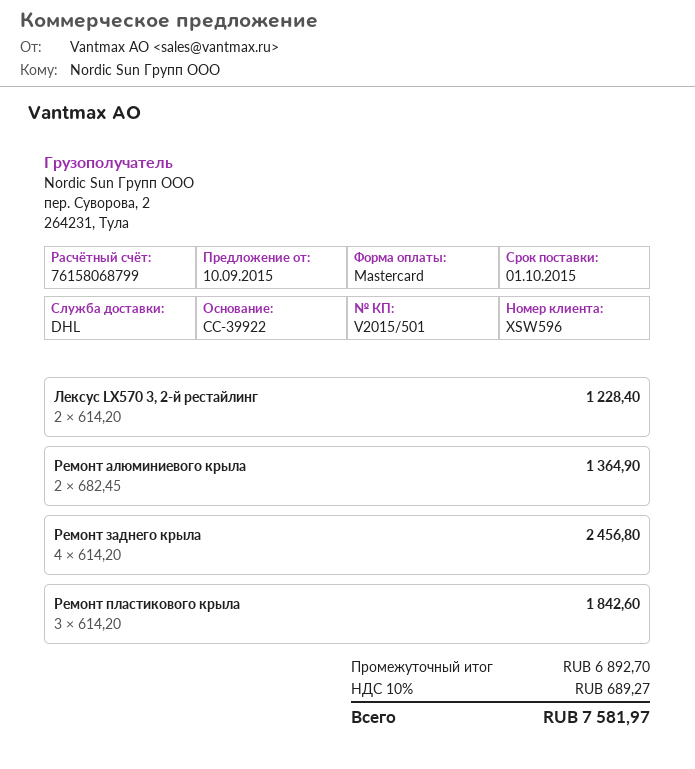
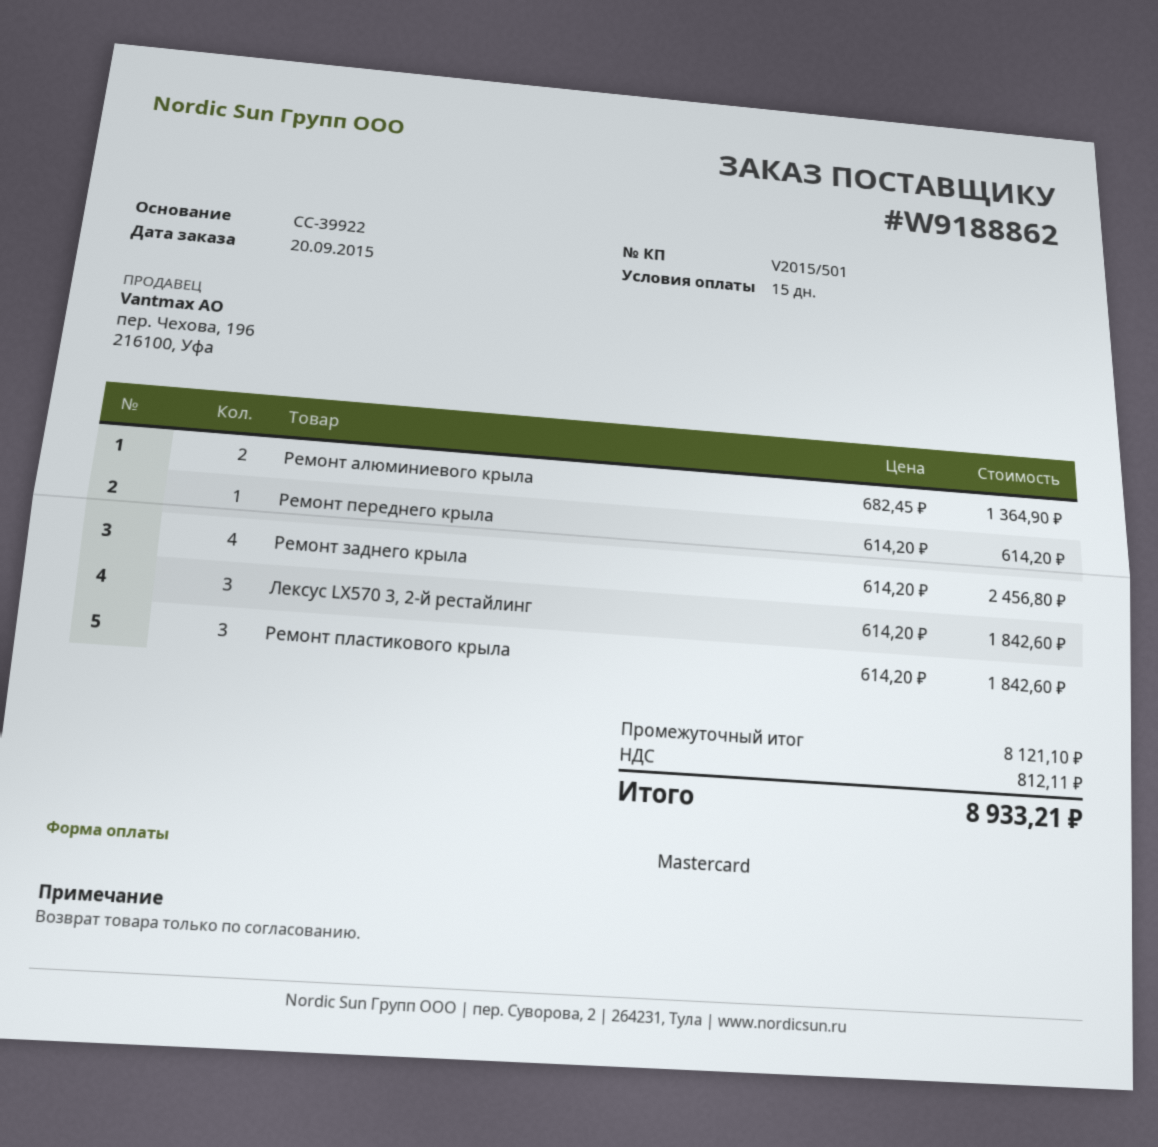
Лексус LX570 3, 2-й рестайлинг: 2 x 614.20 = 1228.40 -> 3 x 614.20 = 1842.60
Ремонт переднего крыла: none -> 1 x 614.20 = 614.20
subtotal: 6892.70 -> 8121.10
tax: 689.27 -> 812.11
total: 7581.97 -> 8933.21

